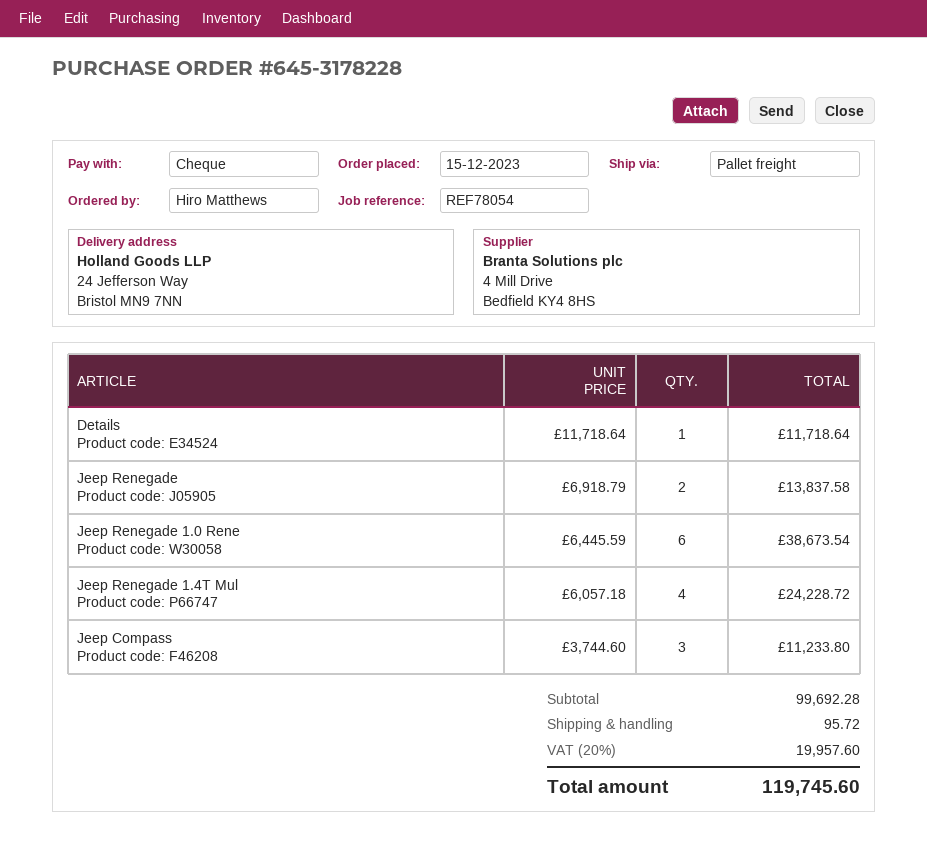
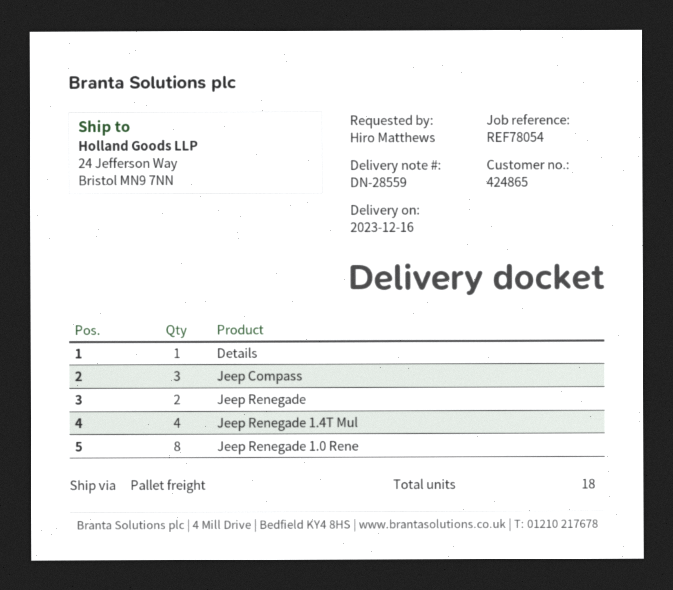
Jeep Renegade 1.0 Rene: 6 -> 8

